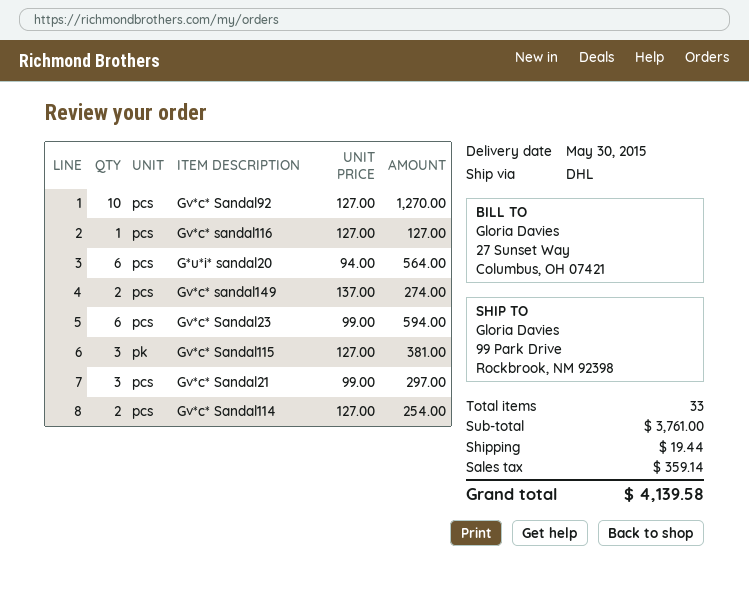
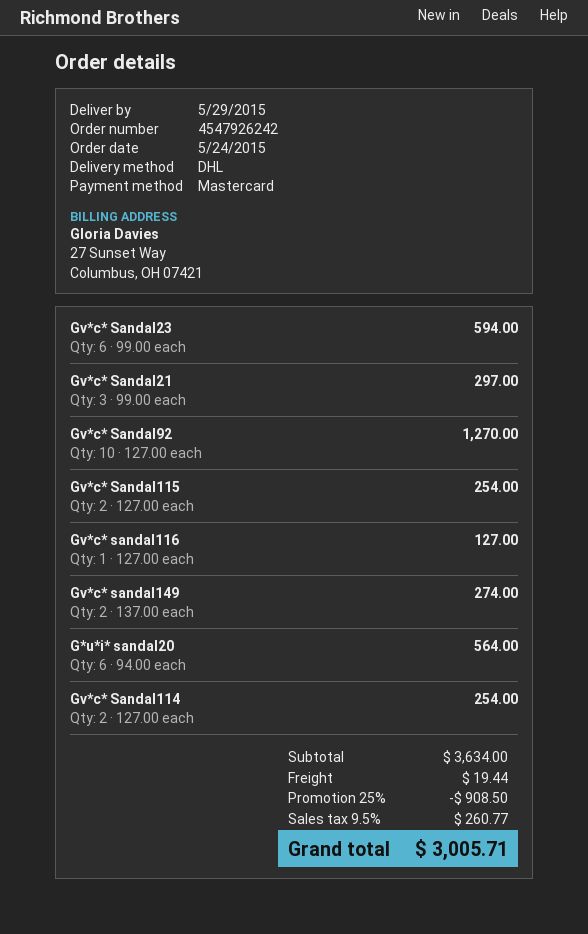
delivery date: 2015-05-30 -> 2015-05-29
Gv*c* Sandal115: 3 x 127.00 = 381.00 -> 2 x 127.00 = 254.00
subtotal: 3761.00 -> 3634.00
discount: none -> 25% = 908.50
tax: 359.14 -> 260.77
total: 4139.58 -> 3005.71

